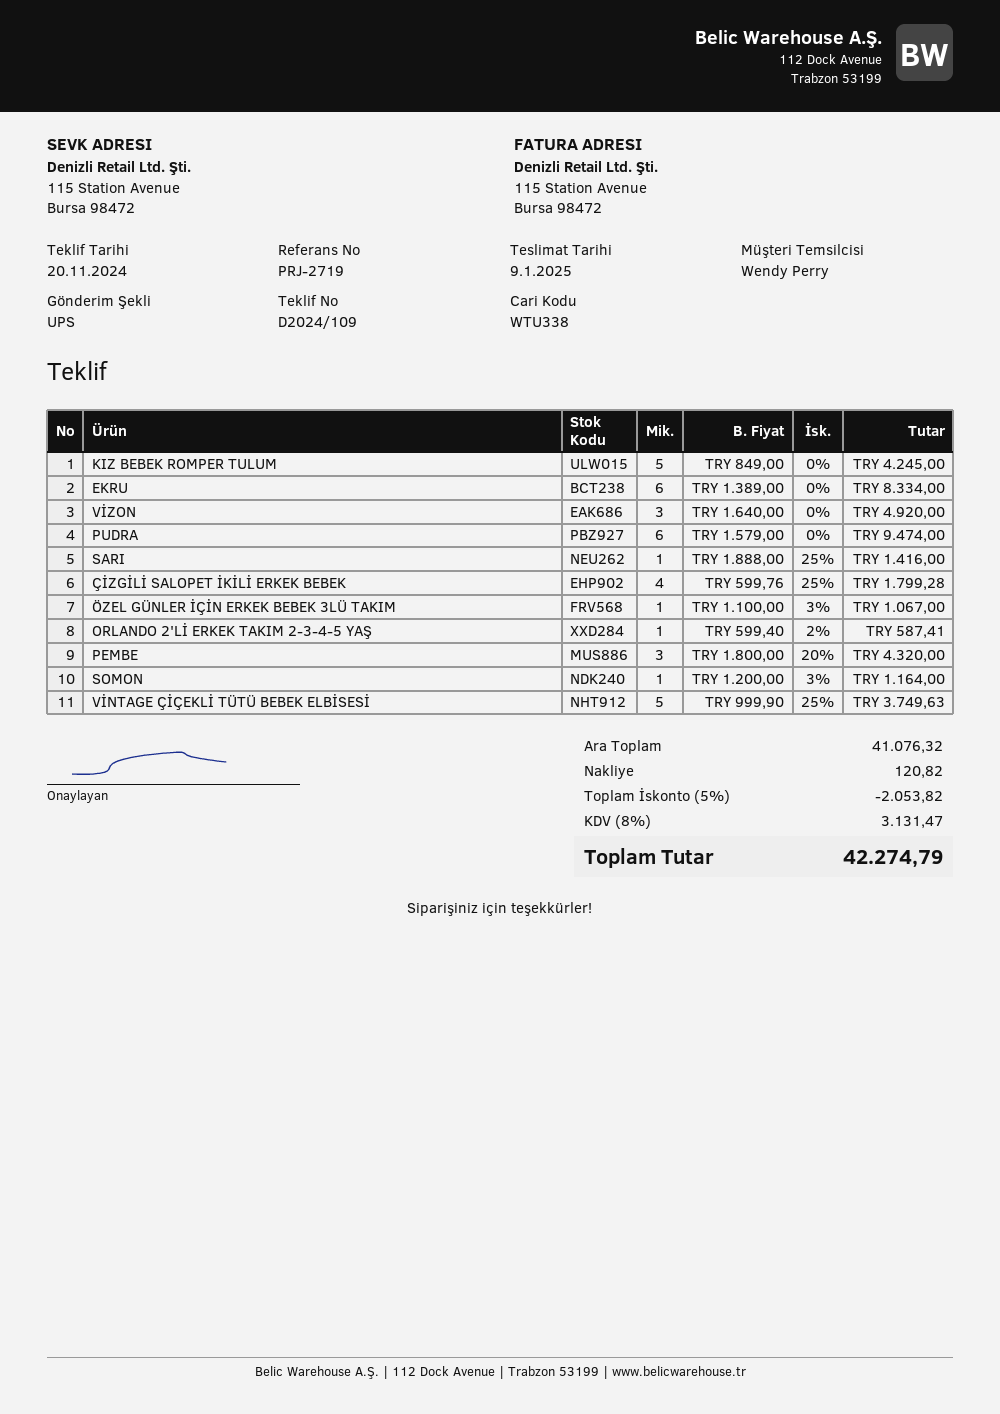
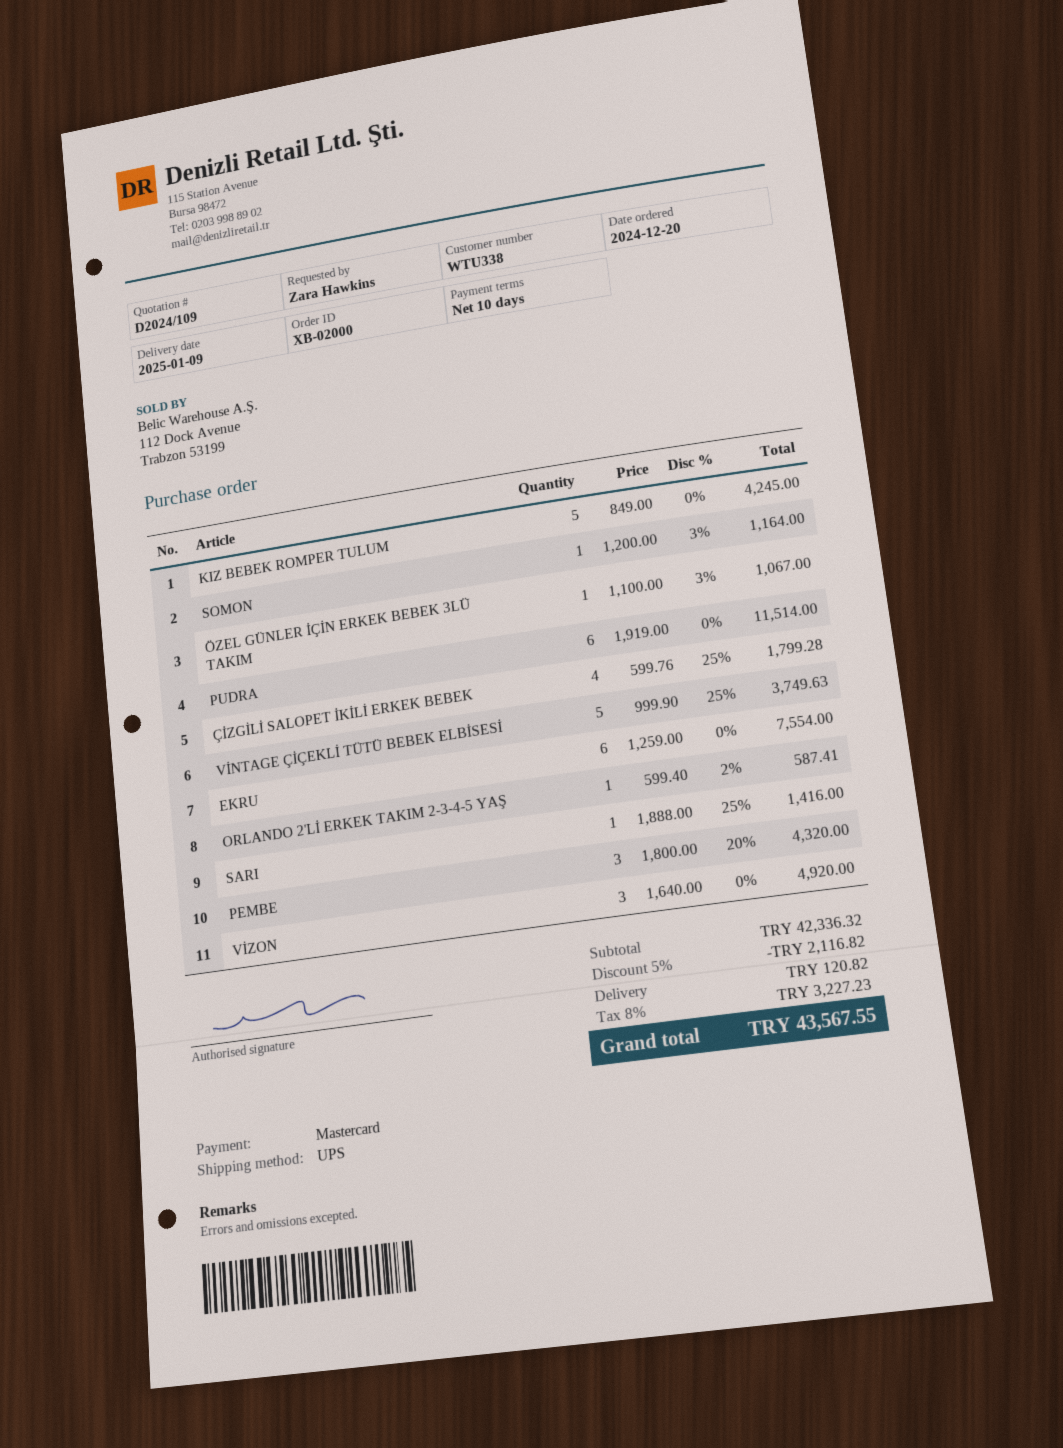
EKRU: 6 x 1389.00 = 8334.00 -> 6 x 1259.00 = 7554.00
PUDRA: 6 x 1579.00 = 9474.00 -> 6 x 1919.00 = 11514.00
subtotal: 41076.32 -> 42336.32
discount: 5% = 2053.82 -> 5% = 2116.82
tax: 8% = 3131.47 -> 8% = 3227.23
total: 42274.79 -> 43567.55

